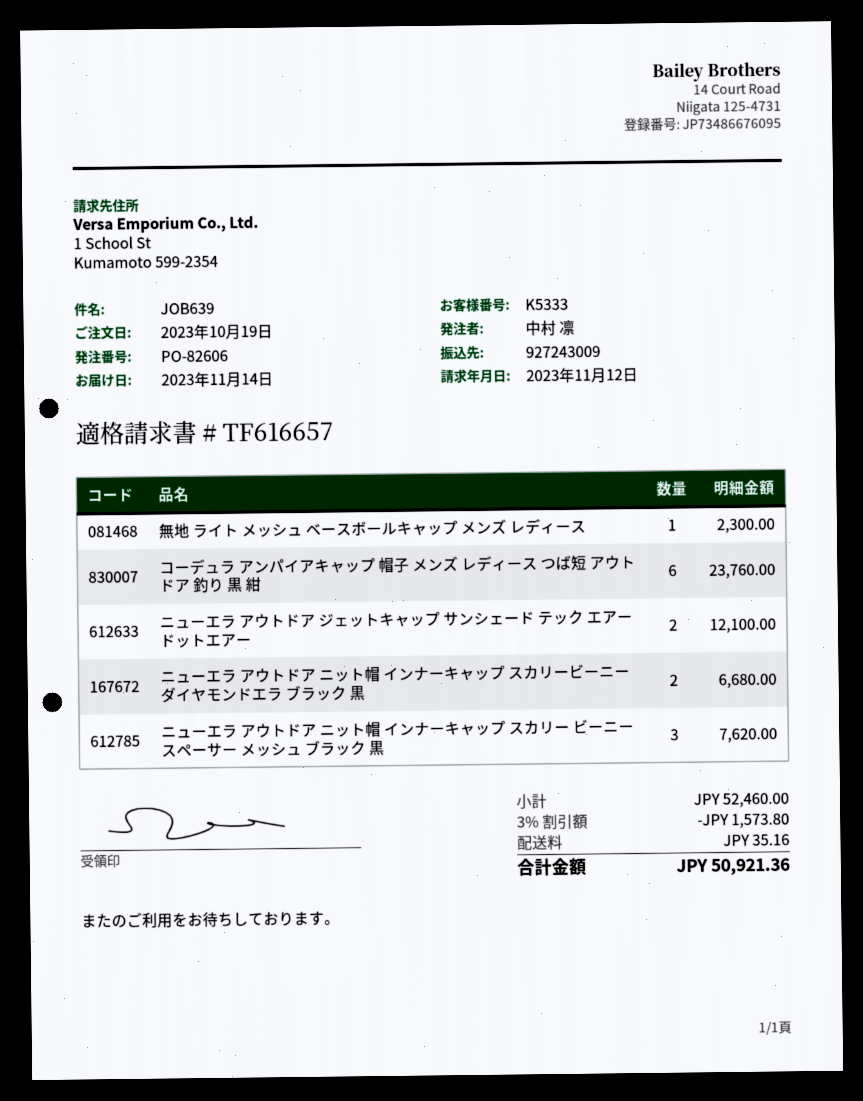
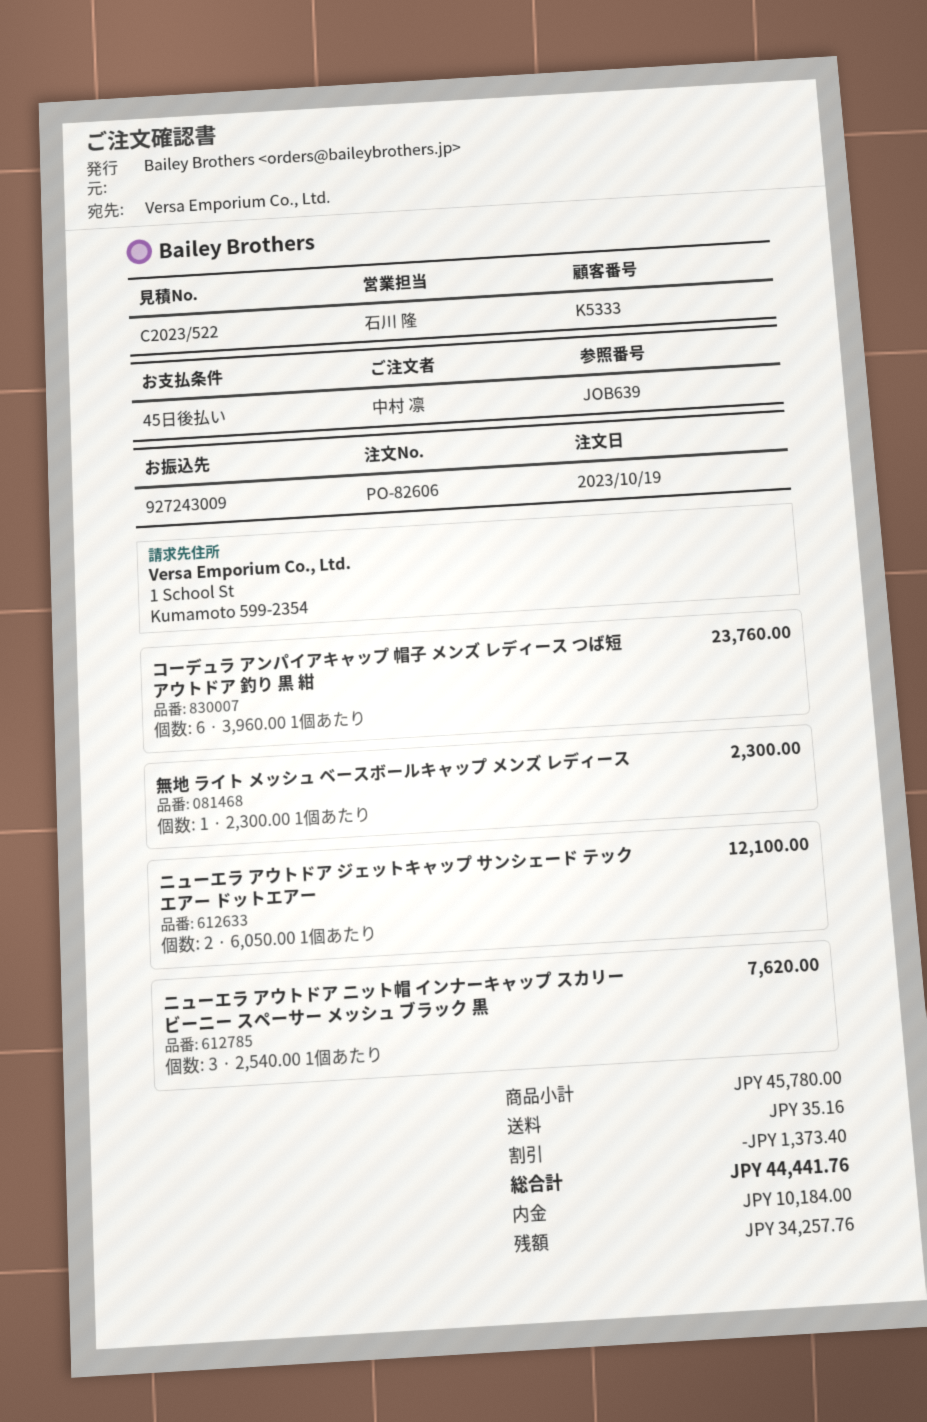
ニューエラ アウトドア ニット帽 インナーキャップ スカリービーニー ダイヤモンドエラ ブラック 黒: 2 for 6680.00 -> none
subtotal: 52460.00 -> 45780.00
discount: 1573.80 -> 1373.40
total: 50921.36 -> 44441.76

